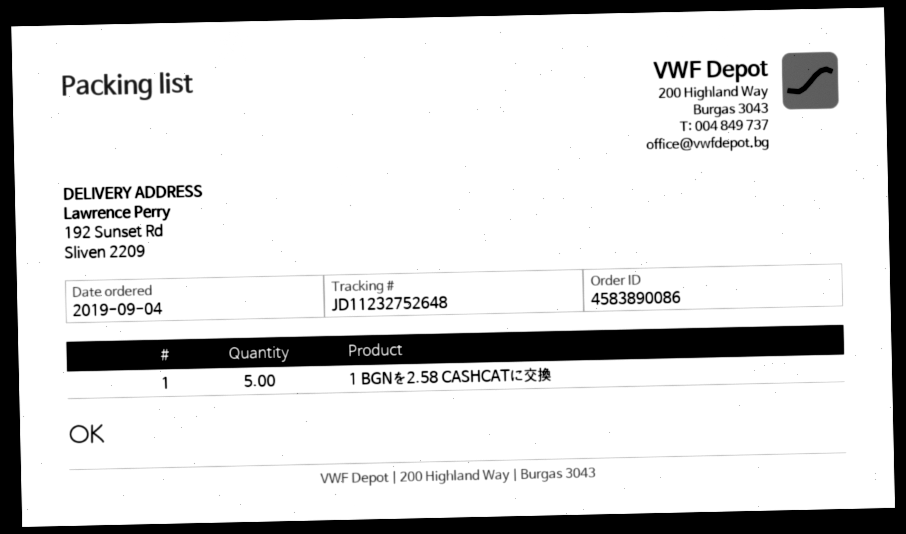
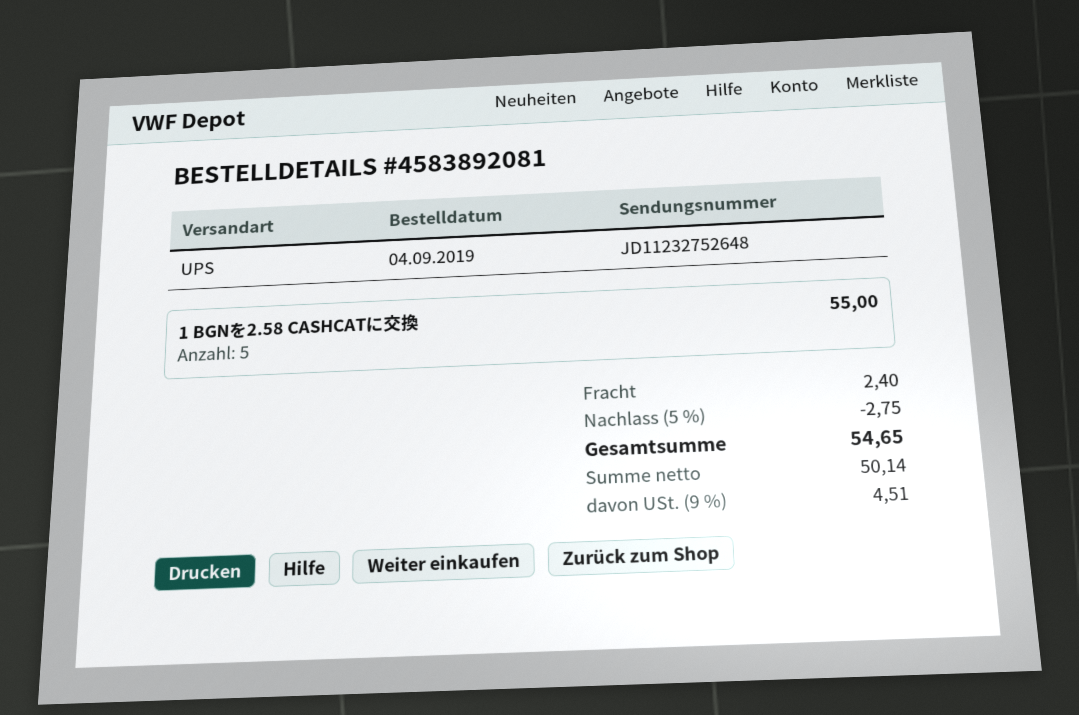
order number: 4583890086 -> 4583892081

